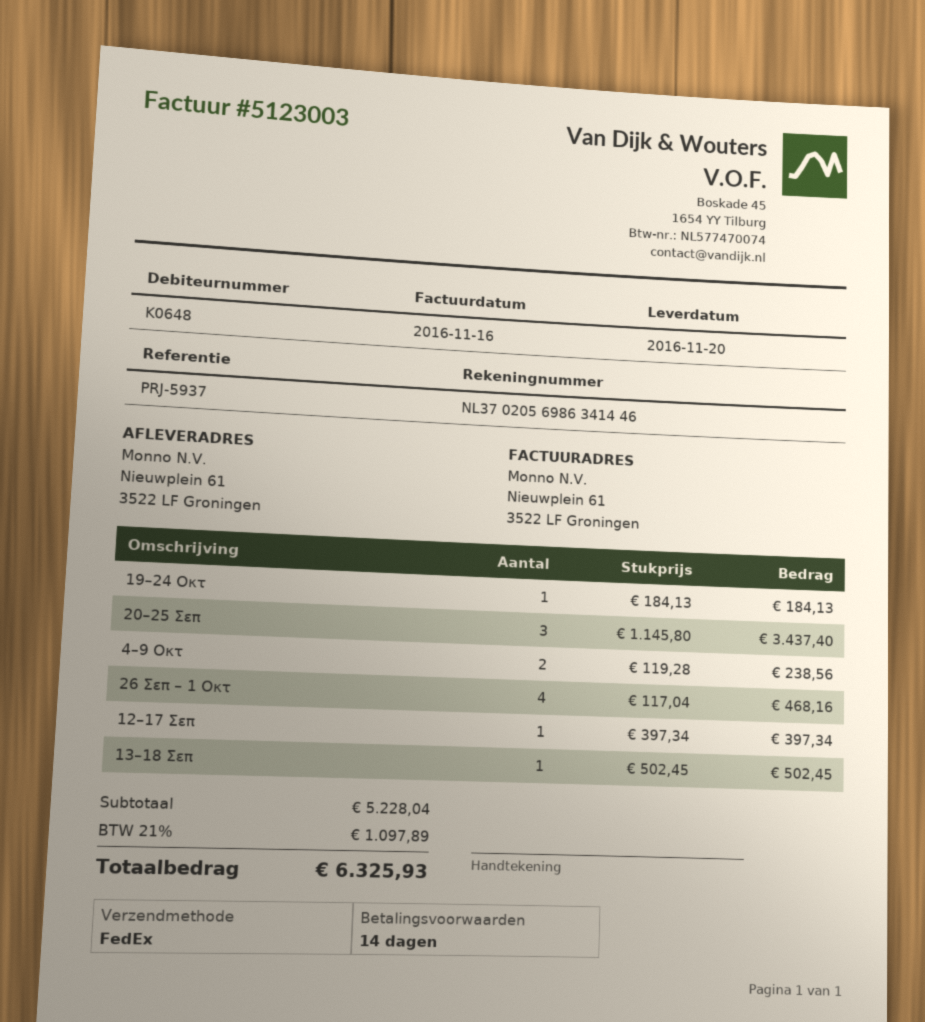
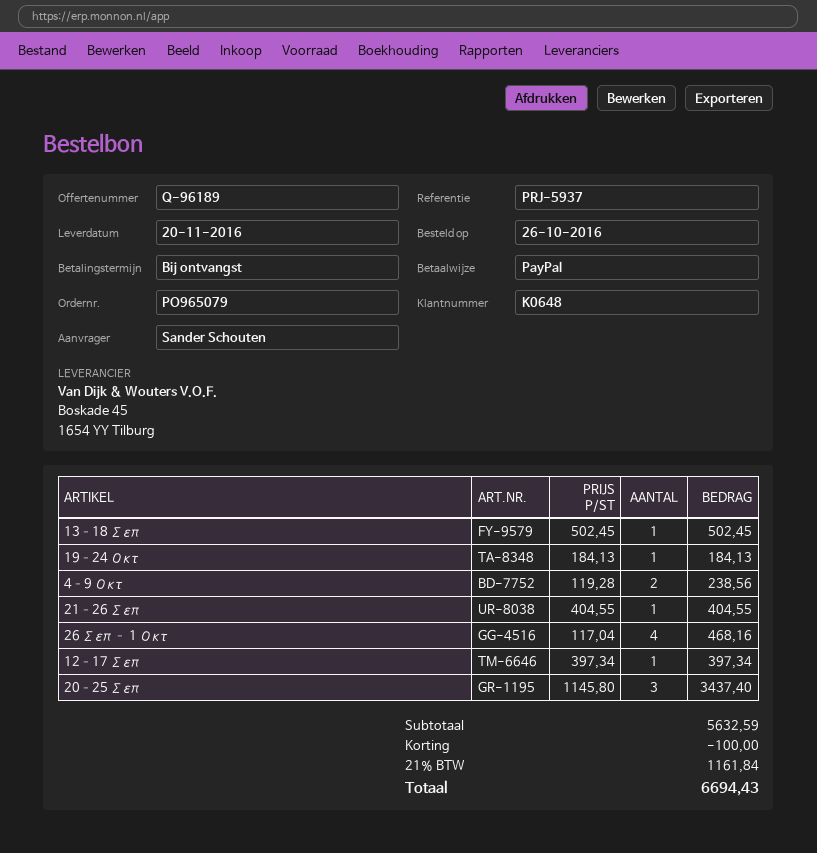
payment terms: 14 days -> on receipt
21–26 Σεπ: none -> 1 x 404.55 = 404.55
subtotal: 5228.04 -> 5632.59
discount: none -> 100.00
tax: 21% = 1097.89 -> 21% = 1161.84
total: 6325.93 -> 6694.43

